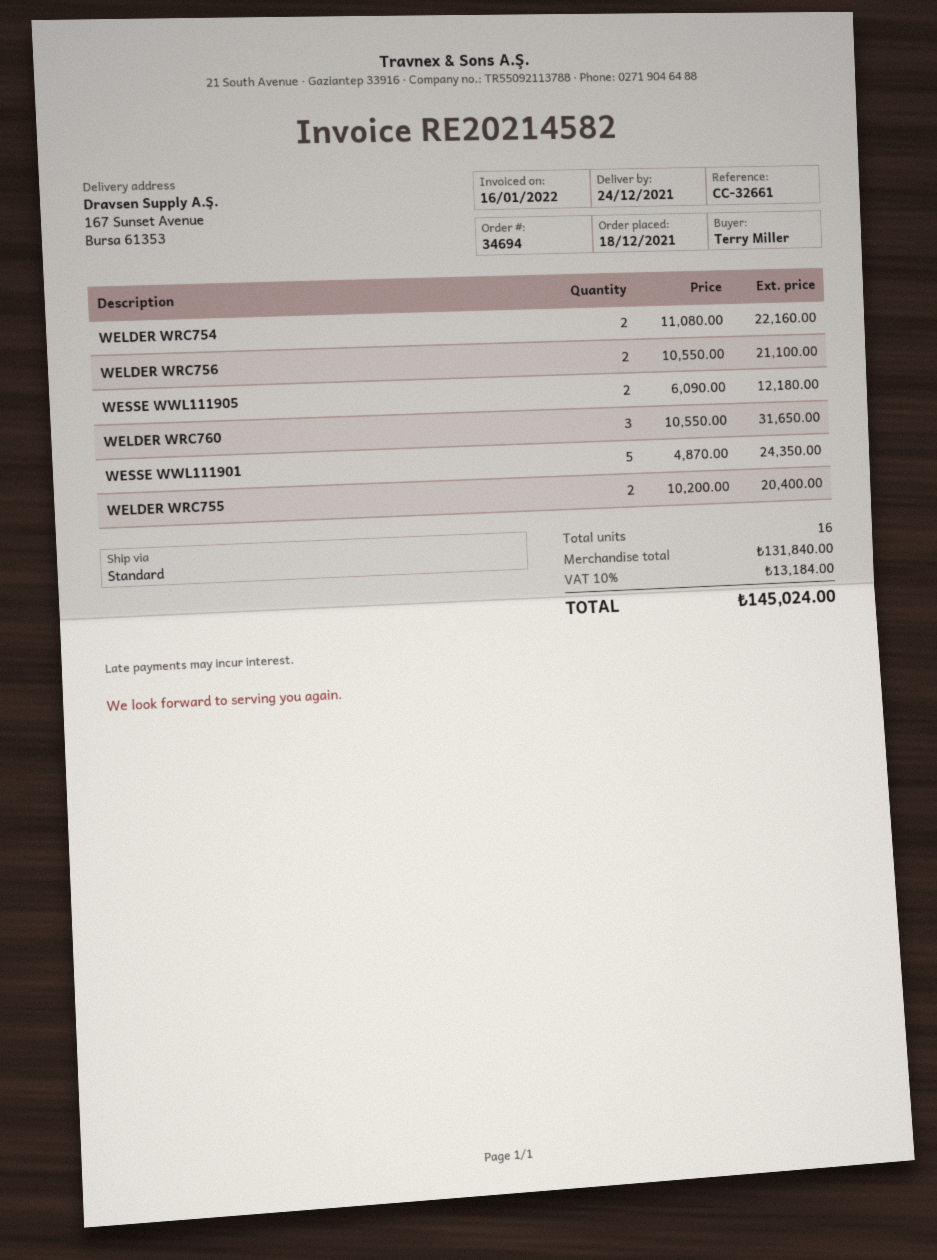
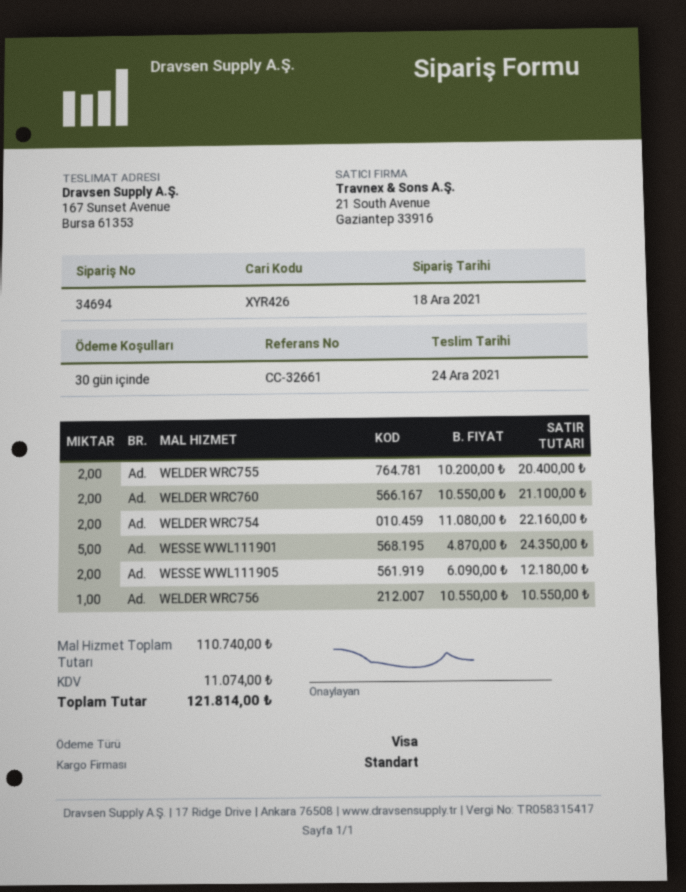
WELDER WRC756: 2 x 10550.00 = 21100.00 -> 1 x 10550.00 = 10550.00
WELDER WRC760: 3 x 10550.00 = 31650.00 -> 2 x 10550.00 = 21100.00
subtotal: 131840.00 -> 110740.00
tax: 13184.00 -> 11074.00
total: 145024.00 -> 121814.00

